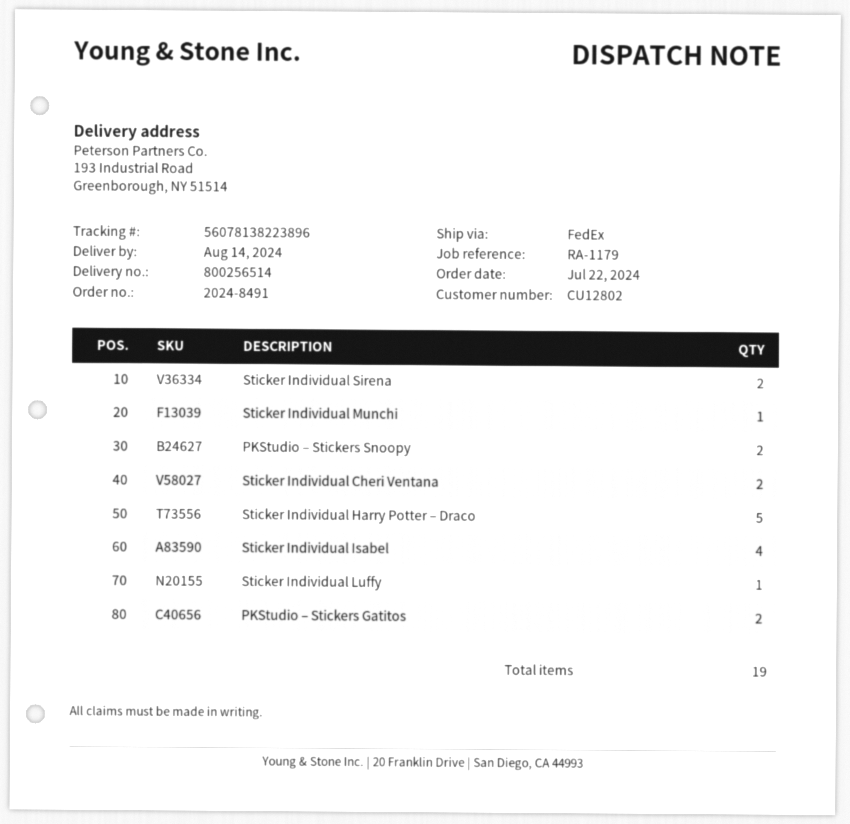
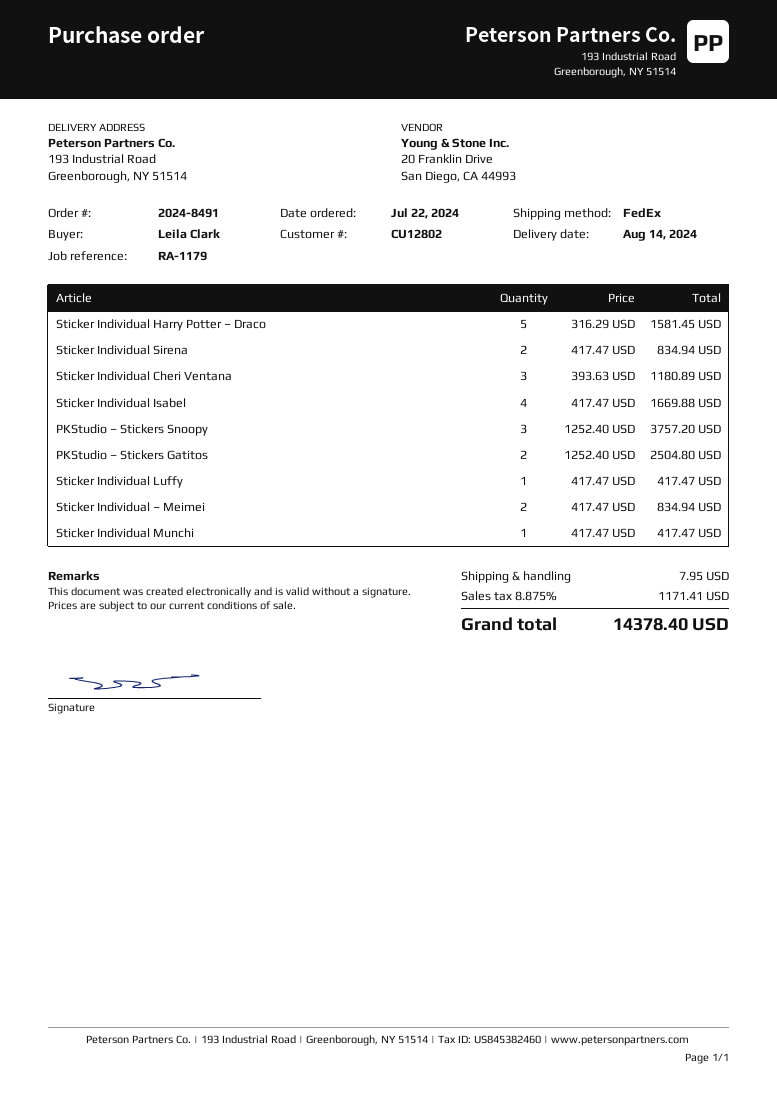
PKStudio – Stickers Snoopy: 2 -> 3
Sticker Individual Cheri Ventana: 2 -> 3
Sticker Individual – Meimei: none -> 2

